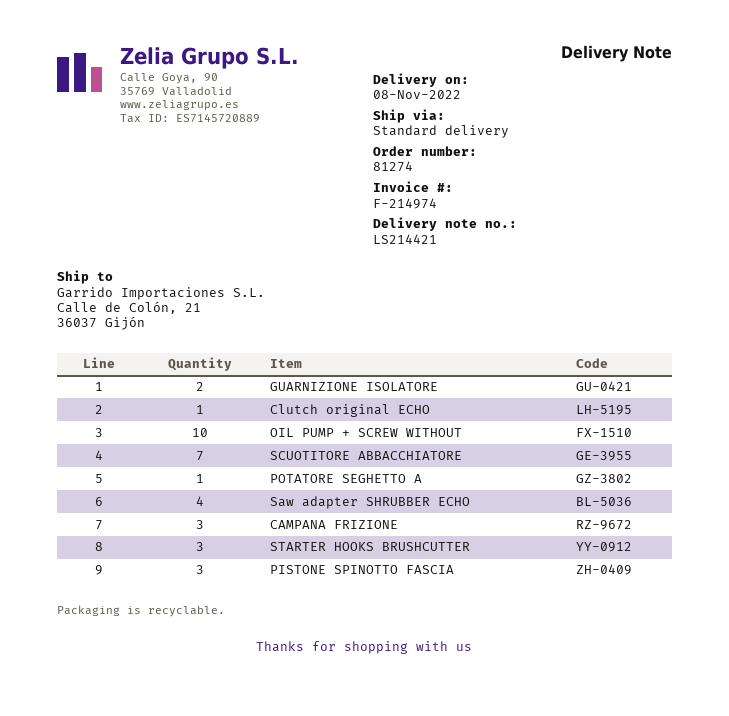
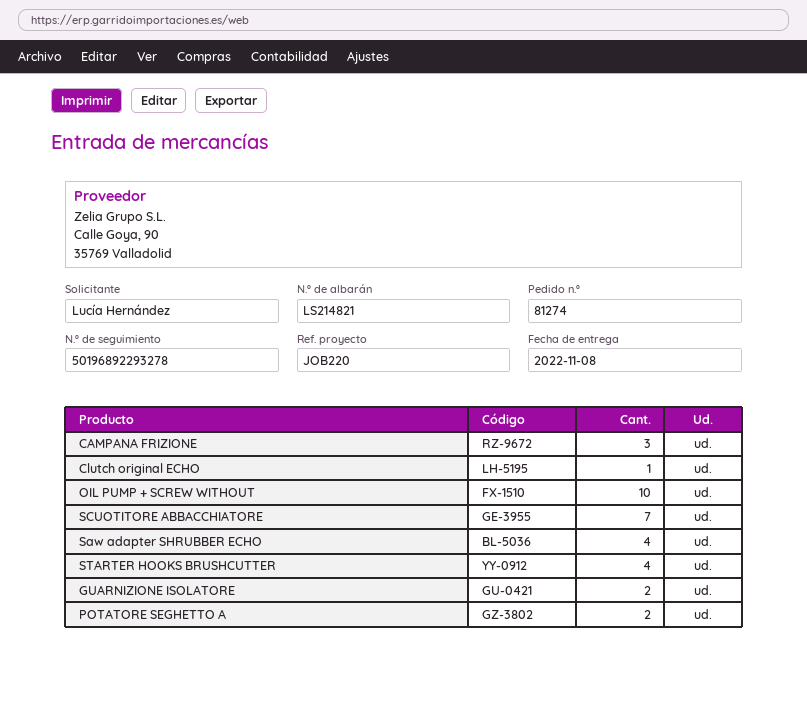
delivery note number: LS214421 -> LS214821
POTATORE SEGHETTO A: 1 -> 2
STARTER HOOKS BRUSHCUTTER: 3 -> 4
PISTONE SPINOTTO FASCIA: 3 -> none

